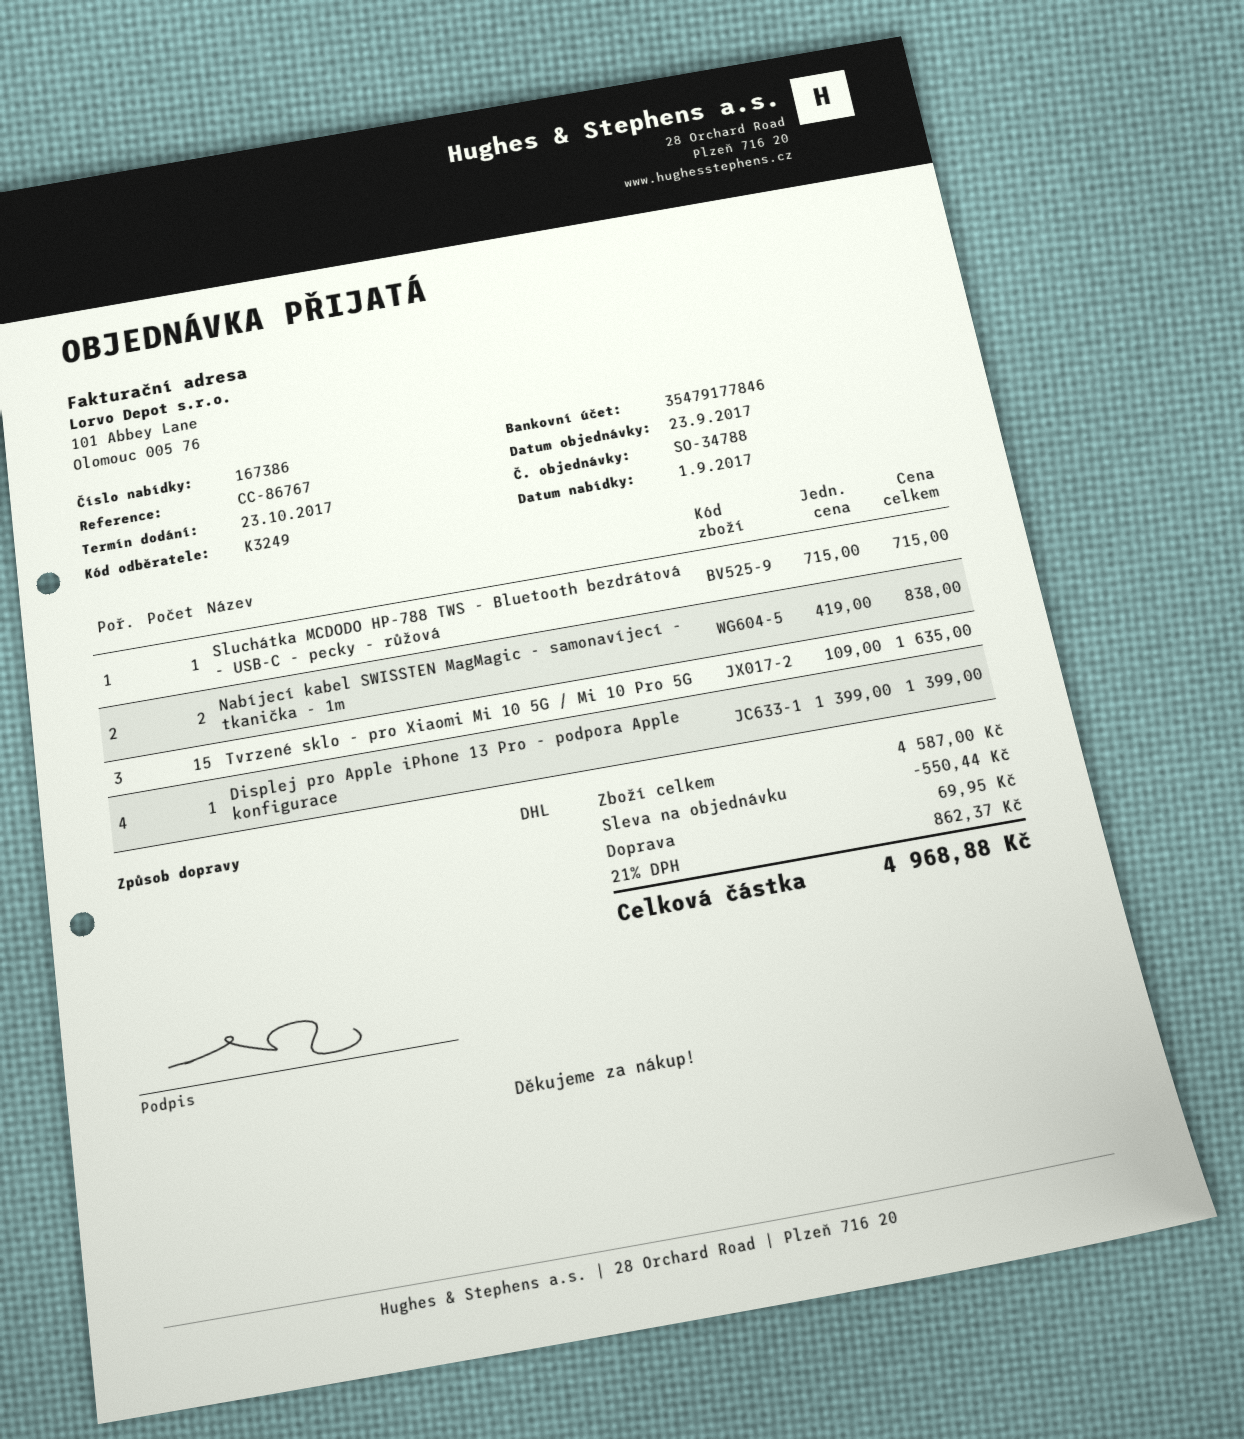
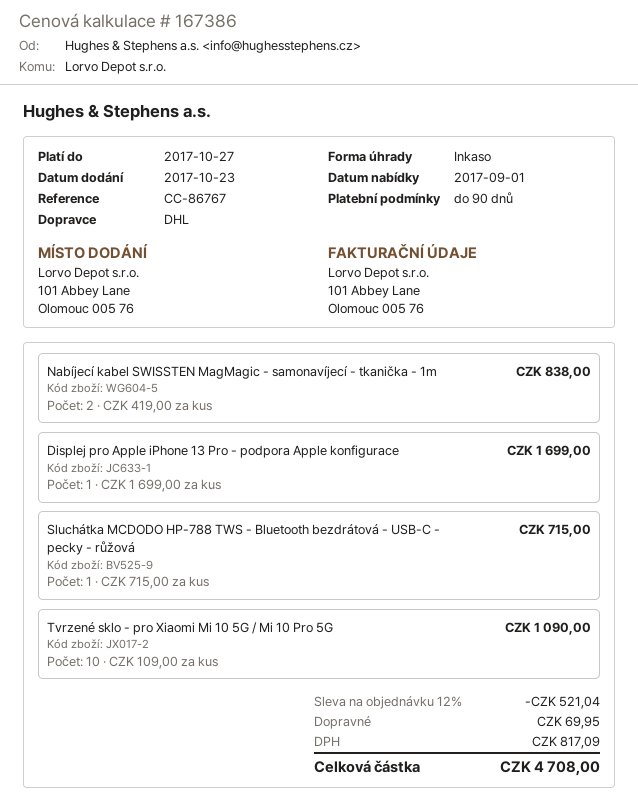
Tvrzené sklo - pro Xiaomi Mi 10 5G / Mi 10 Pro 5G: 15 x 109.00 = 1635.00 -> 10 x 109.00 = 1090.00
Displej pro Apple iPhone 13 Pro - podpora Apple konfigurace: 1 x 1399.00 = 1399.00 -> 1 x 1699.00 = 1699.00
discount: 550.44 -> 521.04
tax: 862.37 -> 817.09
total: 4968.88 -> 4708.00

